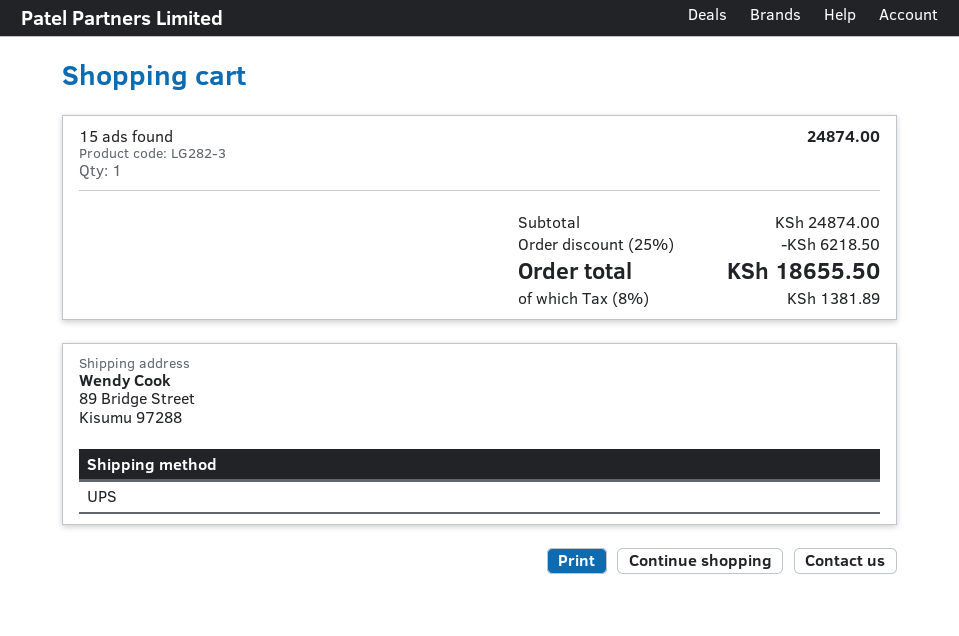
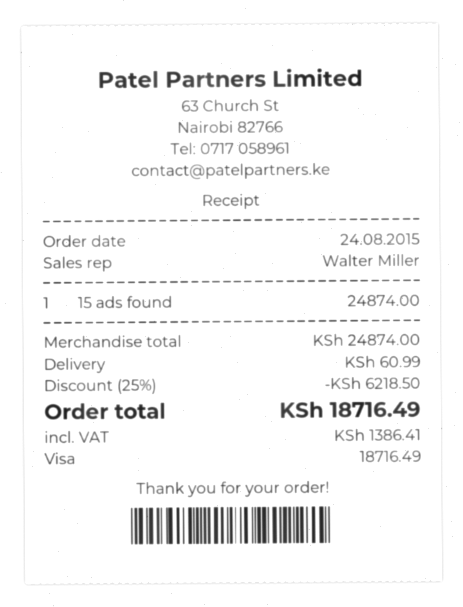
shipping: none -> 60.99
tax: 1381.89 -> 1386.41
total: 18655.50 -> 18716.49

